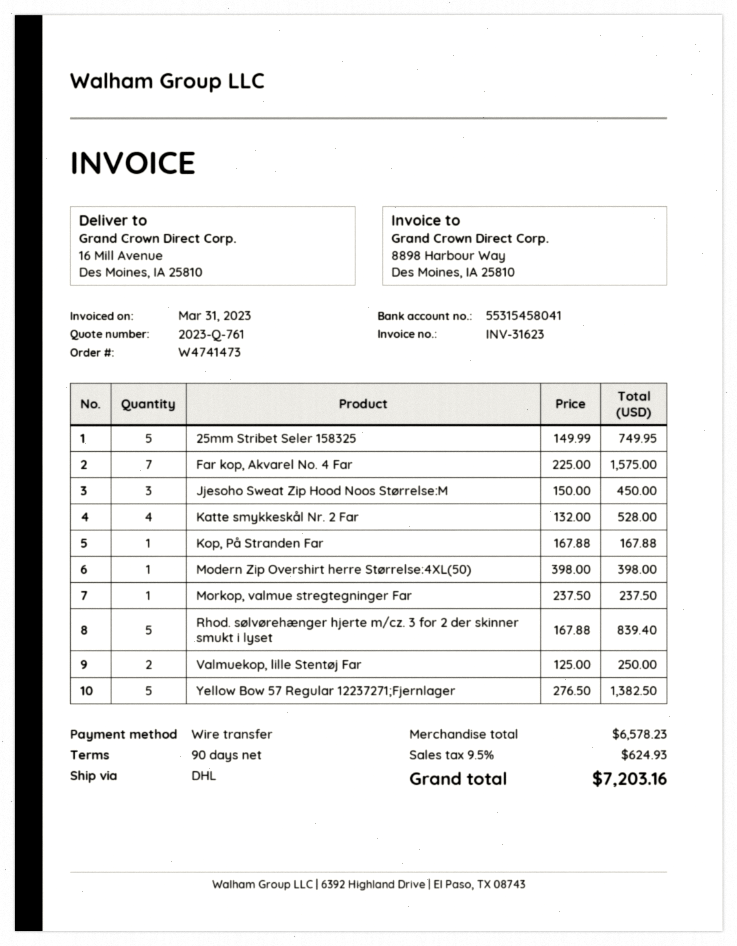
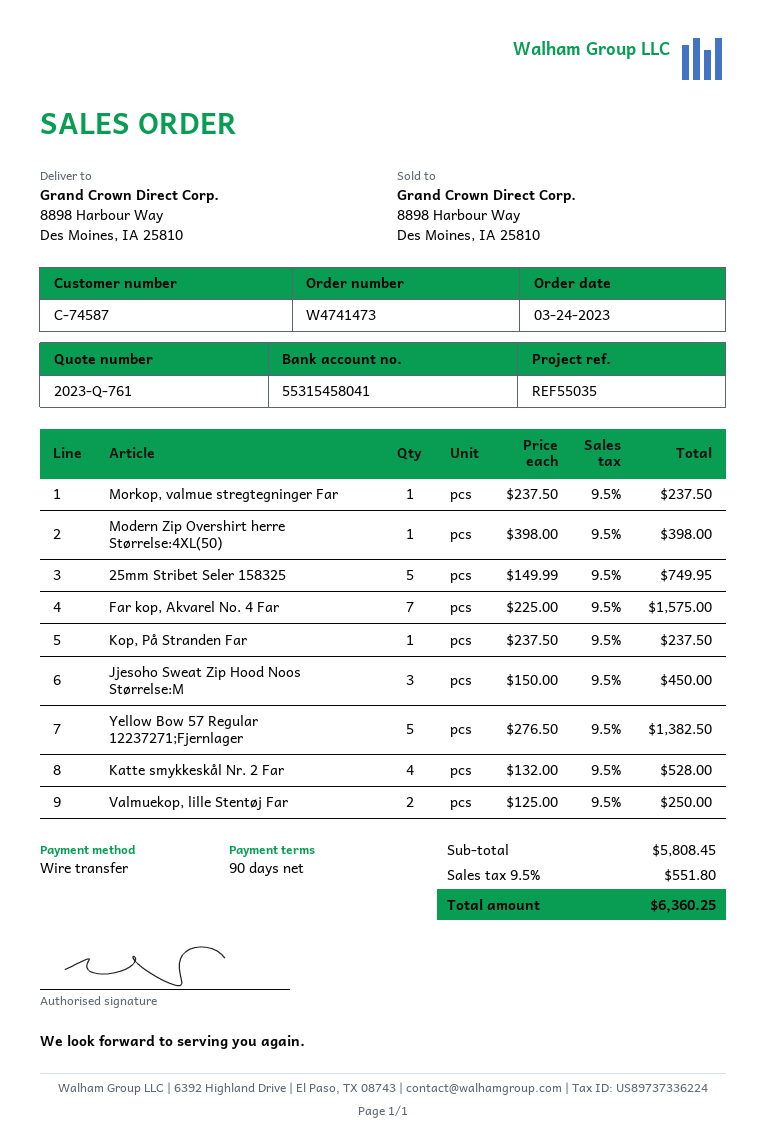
ship to: 16 Mill Avenue, Des Moines, IA 25810 -> 8898 Harbour Way, Des Moines, IA 25810
Kop, På Stranden Far: 1 x 167.88 = 167.88 -> 1 x 237.50 = 237.50
Rhod. sølvørehænger hjerte m/cz. 3 for 2 der skinner smukt i lyset: 5 x 167.88 = 839.40 -> none
subtotal: 6578.23 -> 5808.45
tax: 9.5% = 624.93 -> 9.5% = 551.80
total: 7203.16 -> 6360.25

